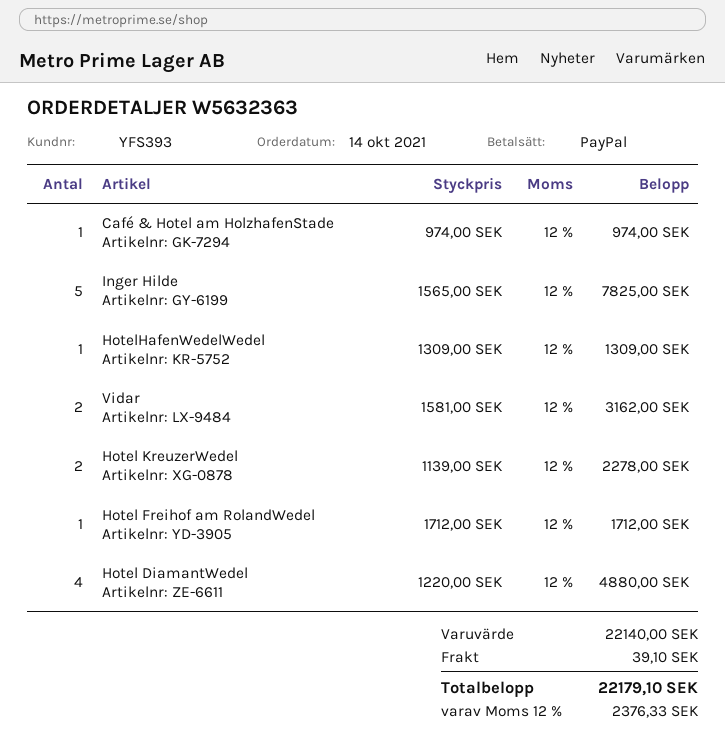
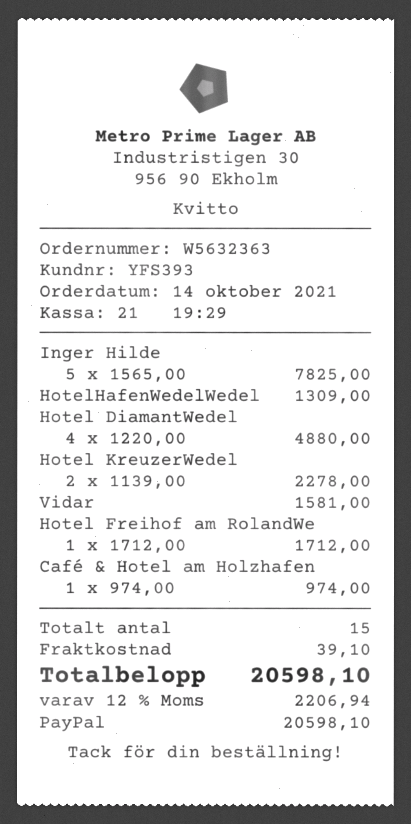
Vidar: 2 x 1581.00 = 3162.00 -> 1 x 1581.00 = 1581.00
tax: 12% = 2376.33 -> 12% = 2206.94
total: 22179.10 -> 20598.10

